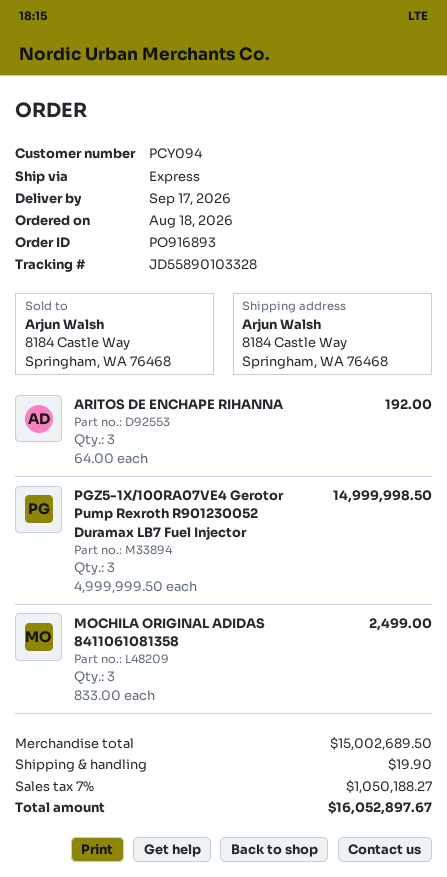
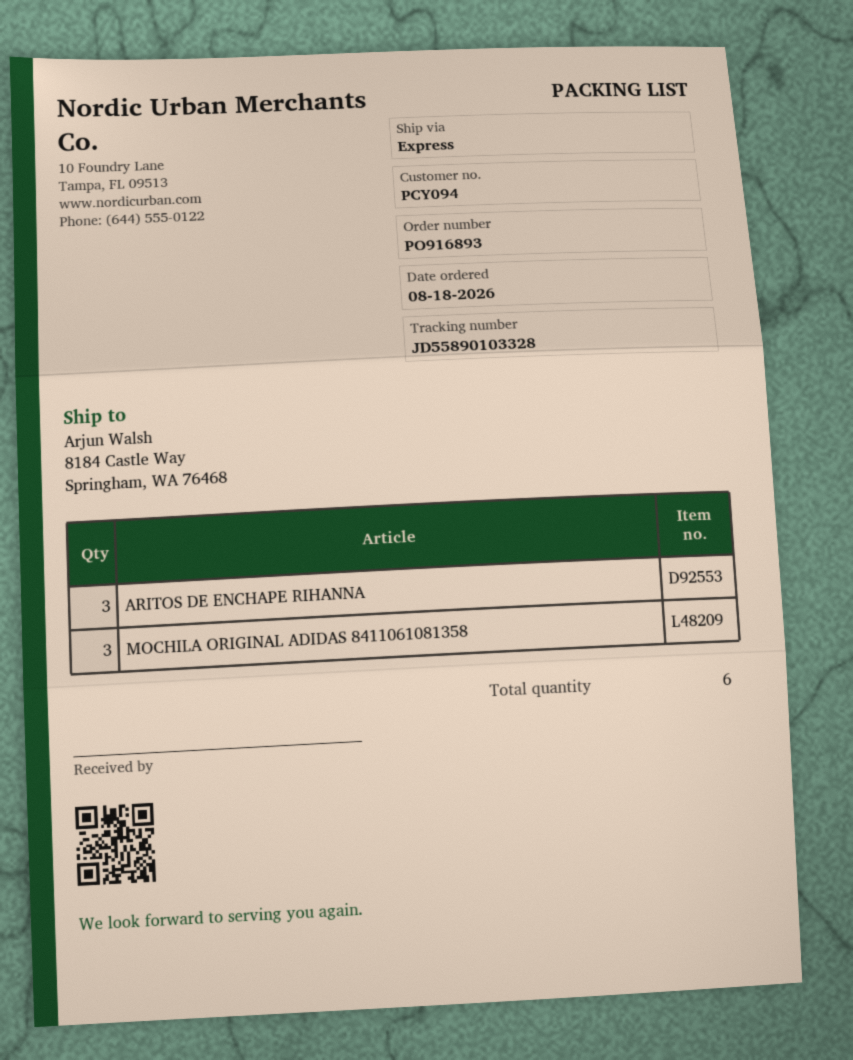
PGZ5-1X/100RA07VE4 Gerotor Pump Rexroth R901230052 Duramax LB7 Fuel Injector: 3 -> none

